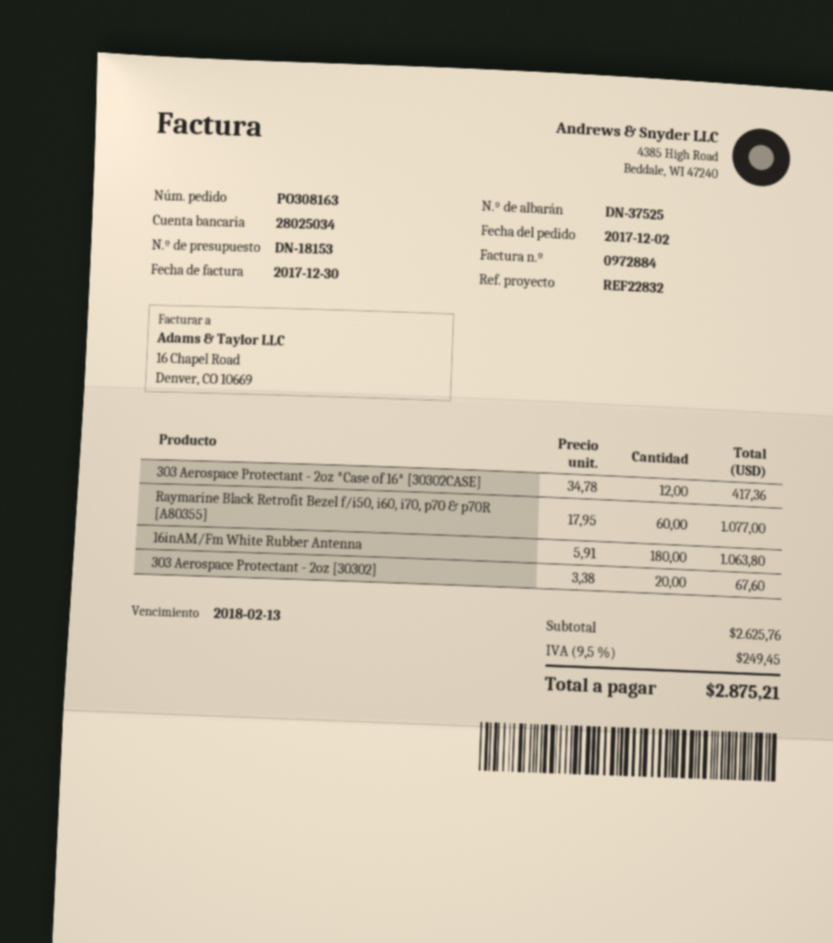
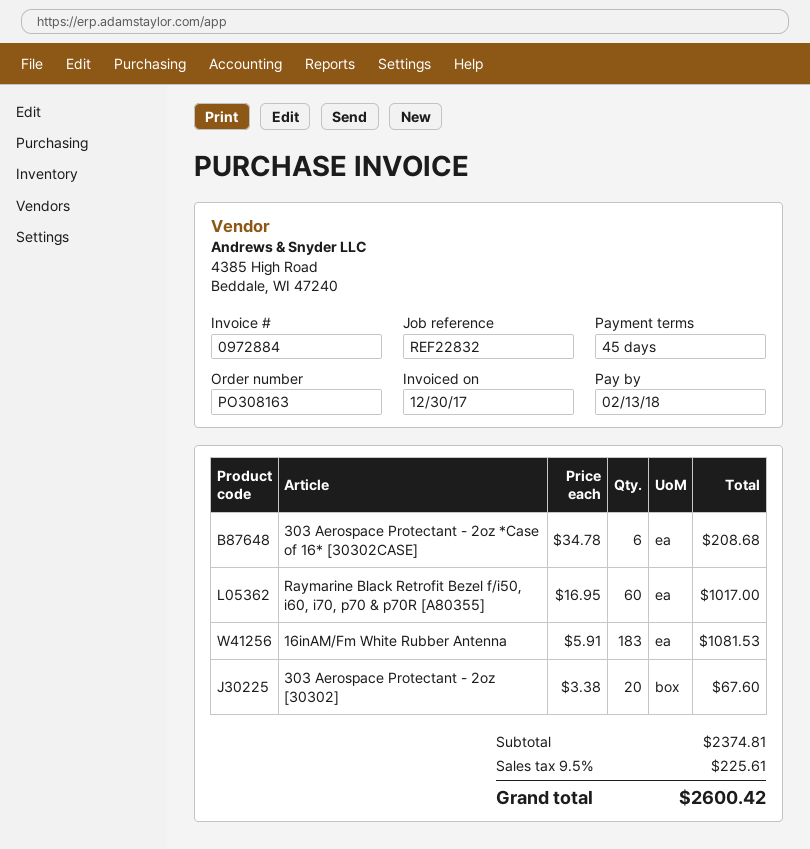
303 Aerospace Protectant - 2oz *Case of 16* [30302CASE]: 12 x 34.78 = 417.36 -> 6 x 34.78 = 208.68
Raymarine Black Retrofit Bezel f/i50, i60, i70, p70 & p70R [A80355]: 60 x 17.95 = 1077.00 -> 60 x 16.95 = 1017.00
16inAM/Fm White Rubber Antenna: 180 x 5.91 = 1063.80 -> 183 x 5.91 = 1081.53
subtotal: 2625.76 -> 2374.81
tax: 9.5% = 249.45 -> 9.5% = 225.61
total: 2875.21 -> 2600.42

